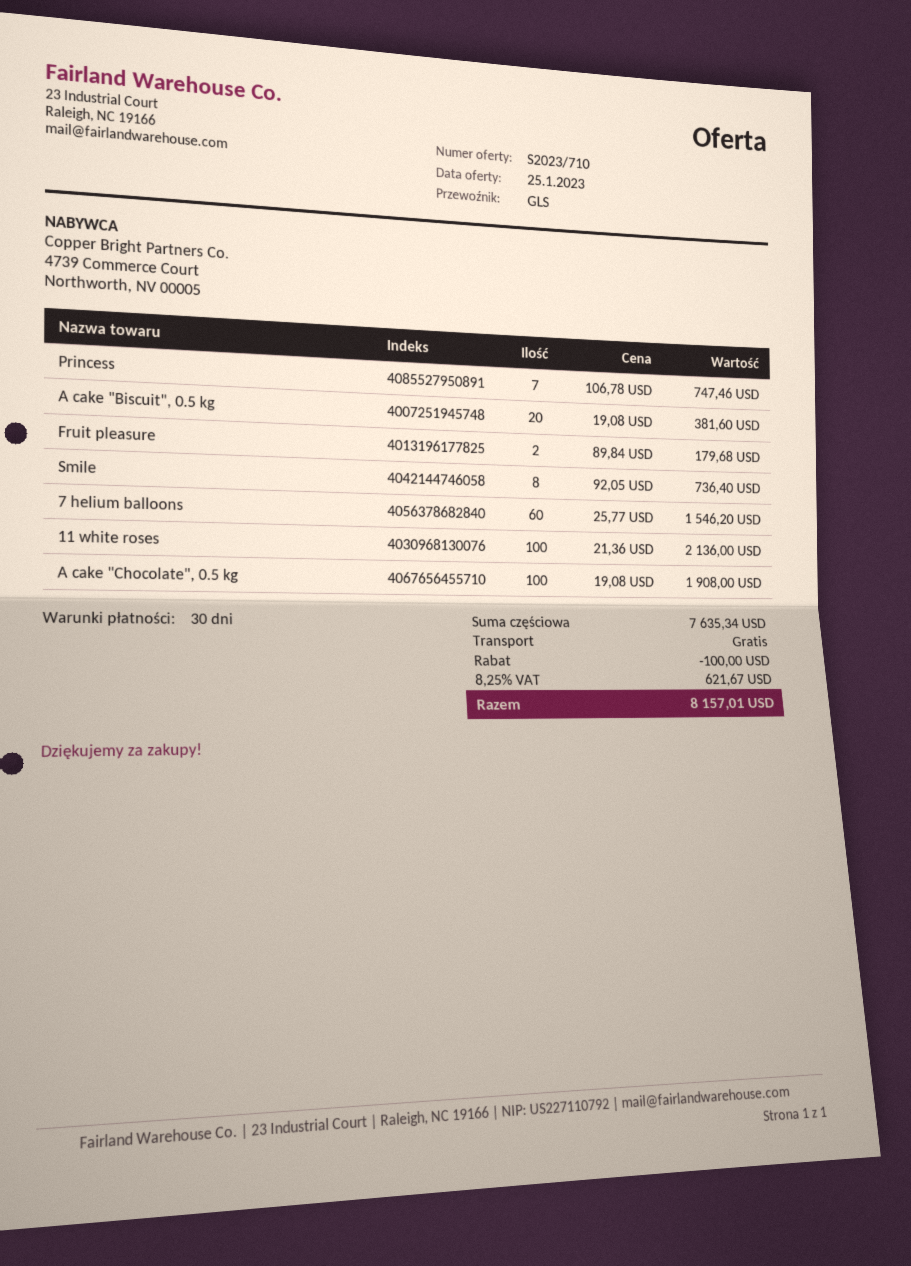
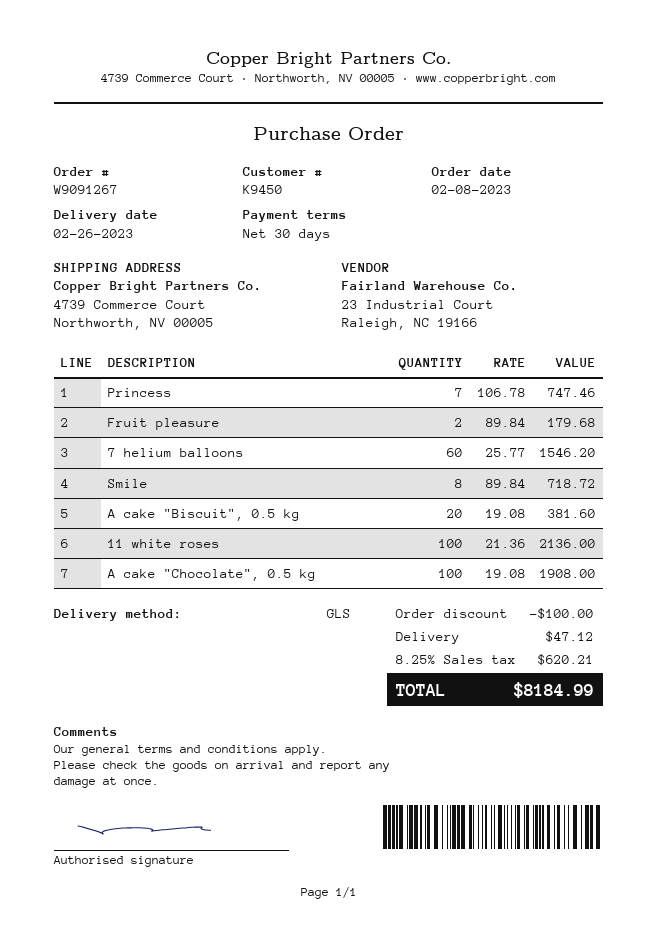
Smile: 8 x 92.05 = 736.40 -> 8 x 89.84 = 718.72
shipping: 0.00 -> 47.12
tax: 8.25% = 621.67 -> 8.25% = 620.21
total: 8157.01 -> 8184.99

